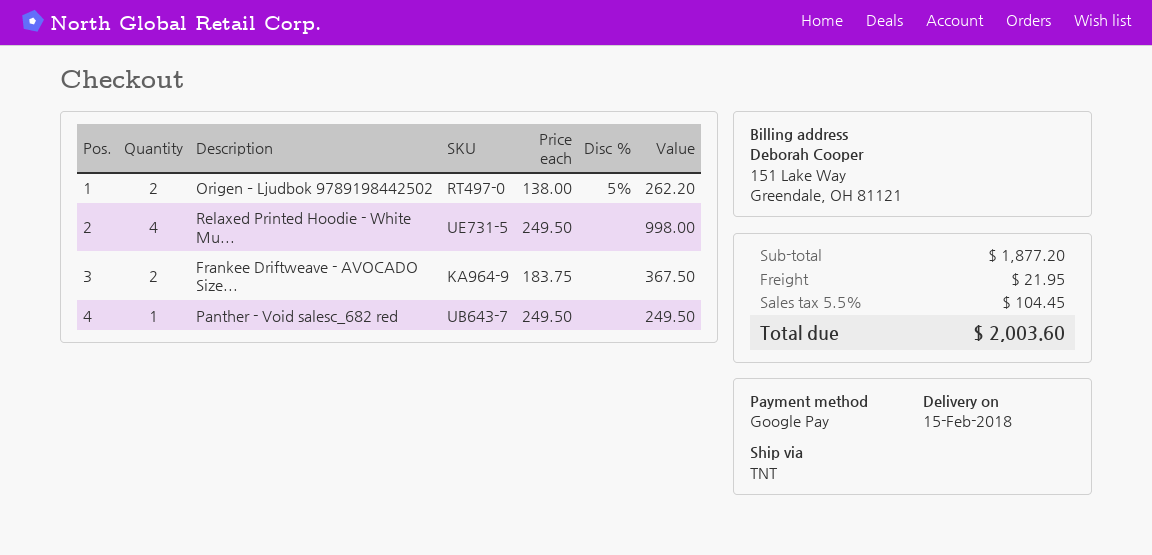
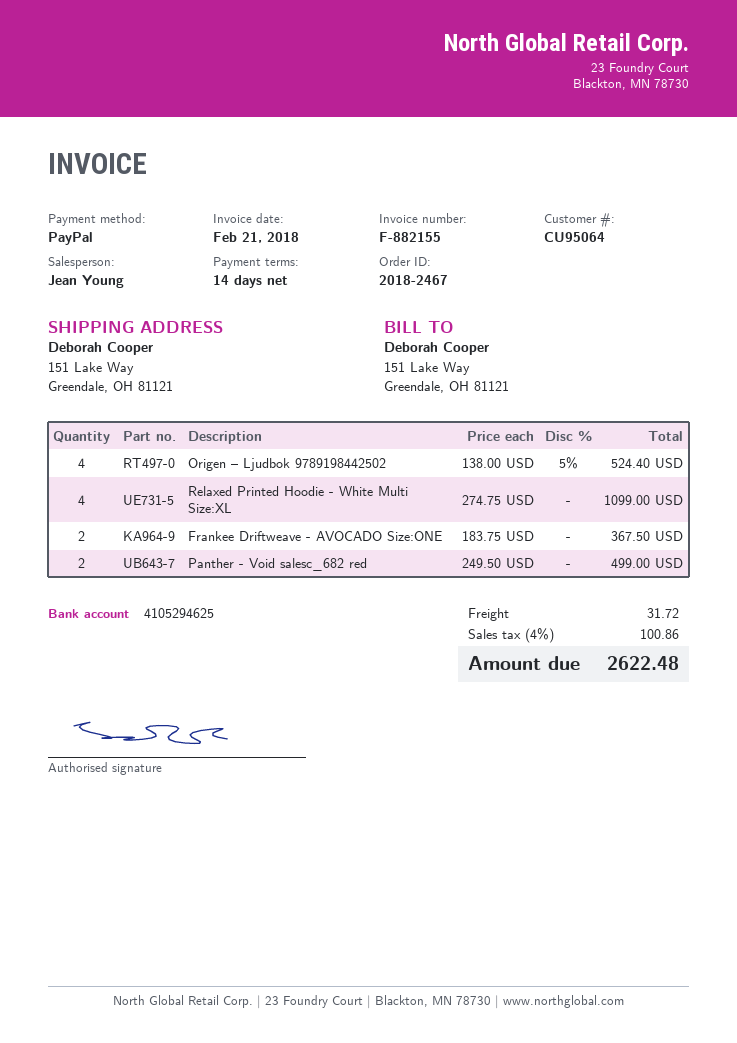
payment method: Google Pay -> PayPal
Origen – Ljudbok 9789198442502: 2 x 138.00 - 5% = 262.20 -> 4 x 138.00 - 5% = 524.40
Relaxed Printed Hoodie - White Mu...: 4 x 249.50 = 998.00 -> 4 x 274.75 = 1099.00
Panther - Void salesc_682 red: 1 x 249.50 = 249.50 -> 2 x 249.50 = 499.00
shipping: 21.95 -> 31.72
tax: 5.5% = 104.45 -> 4% = 100.86
total: 2003.60 -> 2622.48

